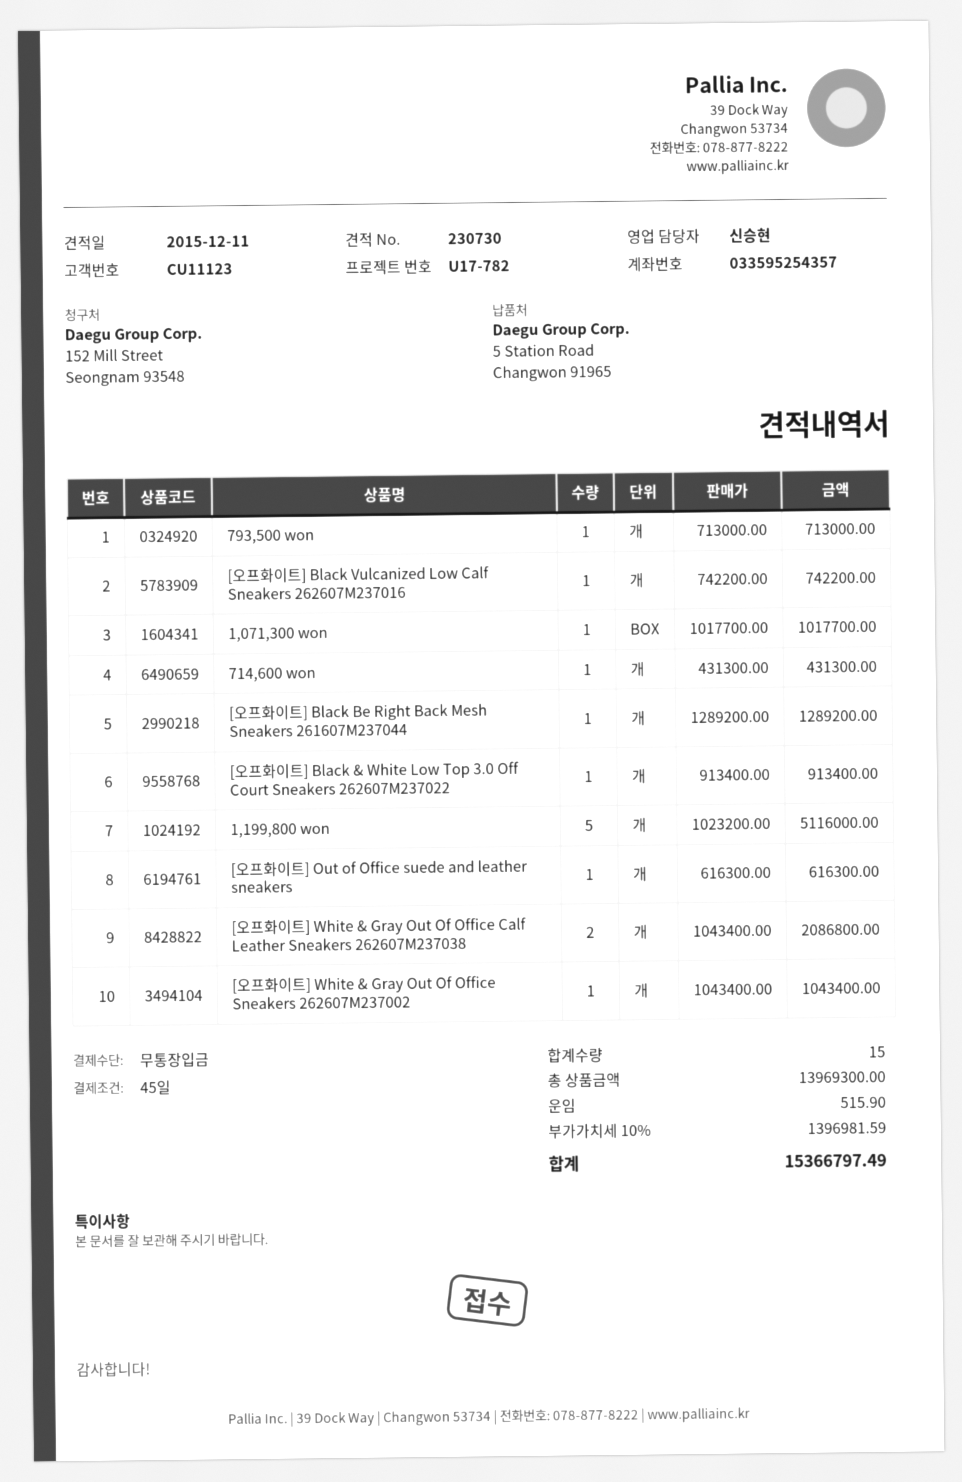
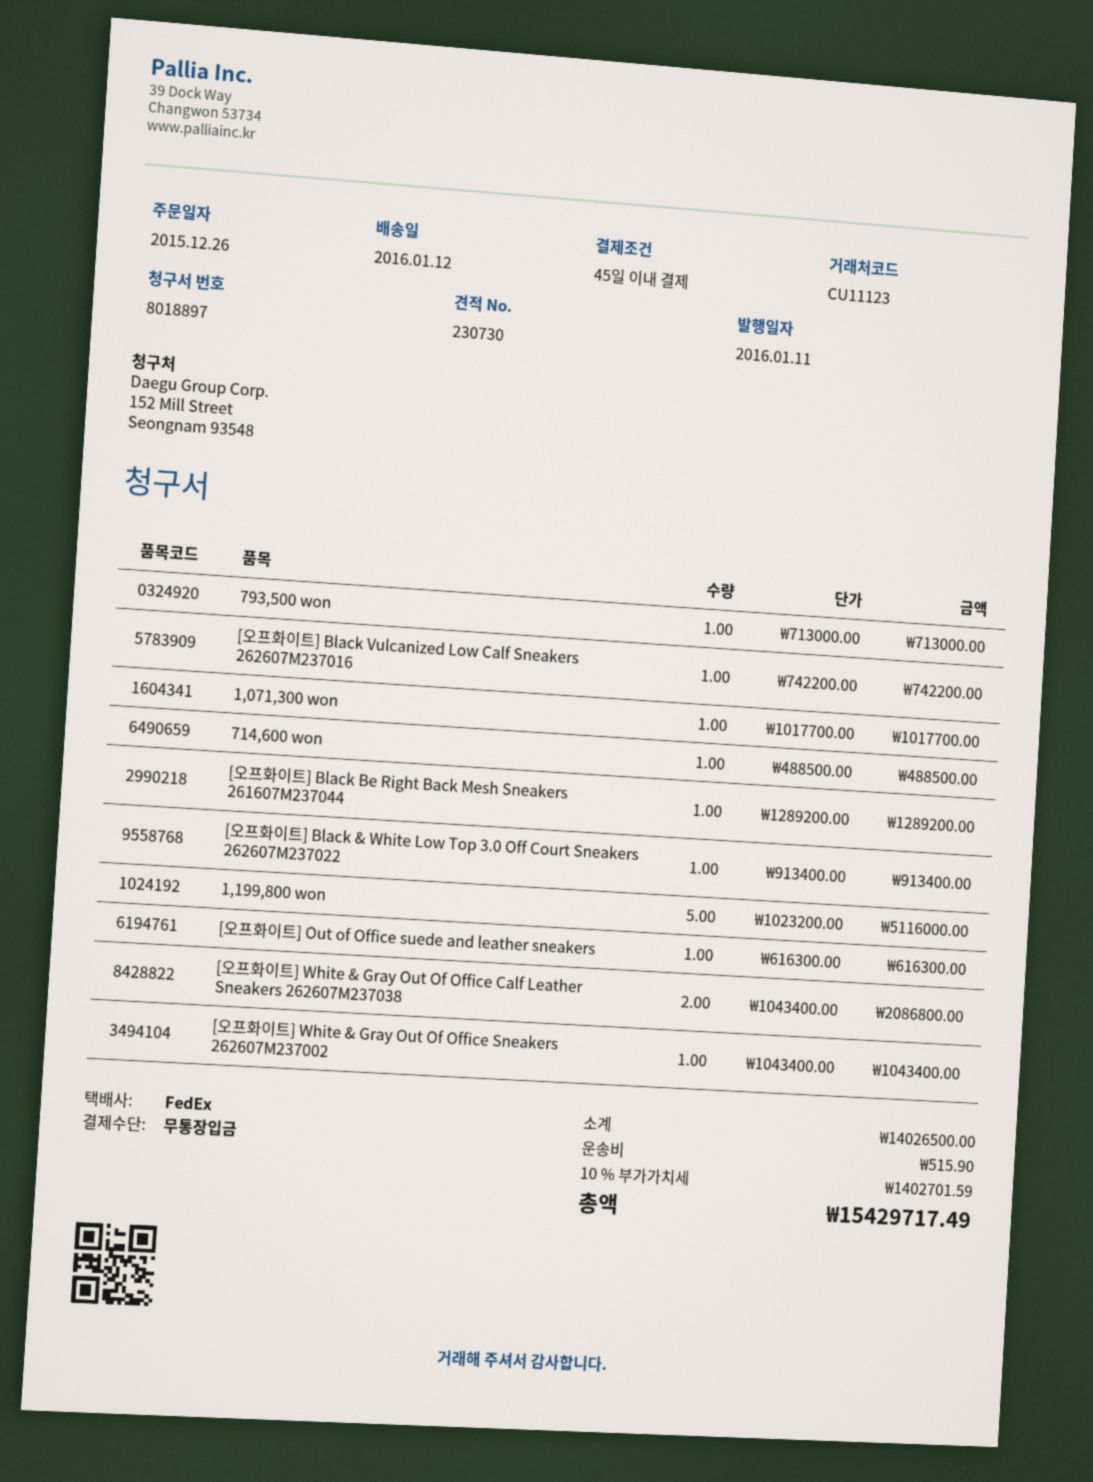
714,600 won: 1 x 431300.00 = 431300.00 -> 1 x 488500.00 = 488500.00
subtotal: 13969300.00 -> 14026500.00
tax: 10% = 1396981.59 -> 10% = 1402701.59
total: 15366797.49 -> 15429717.49

